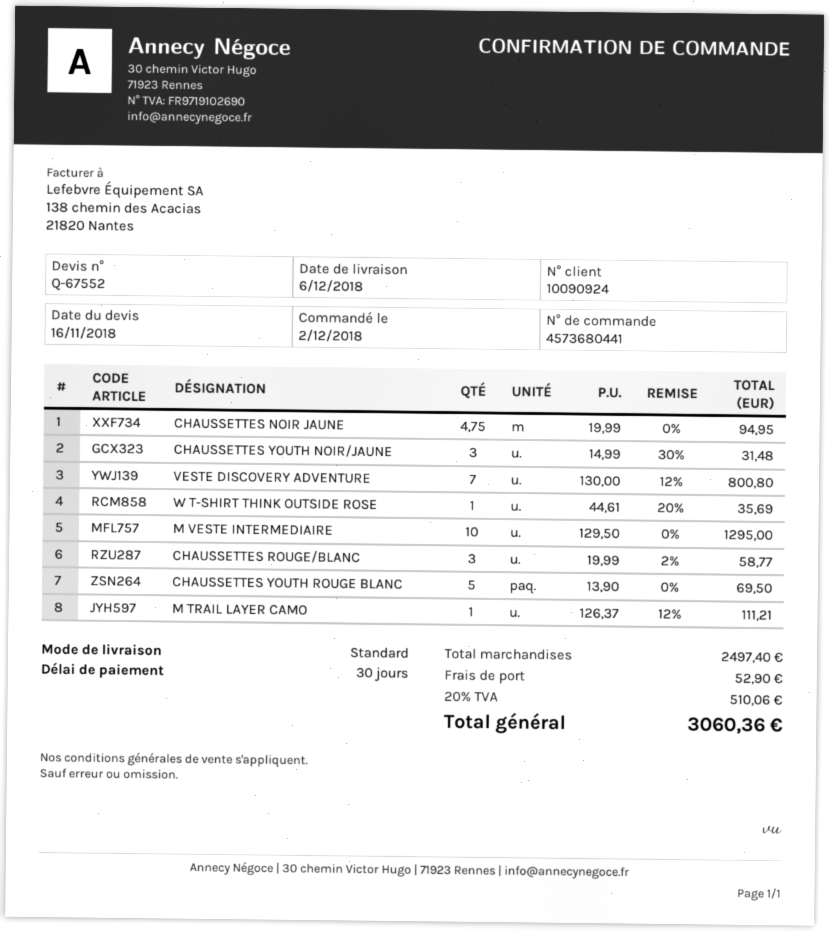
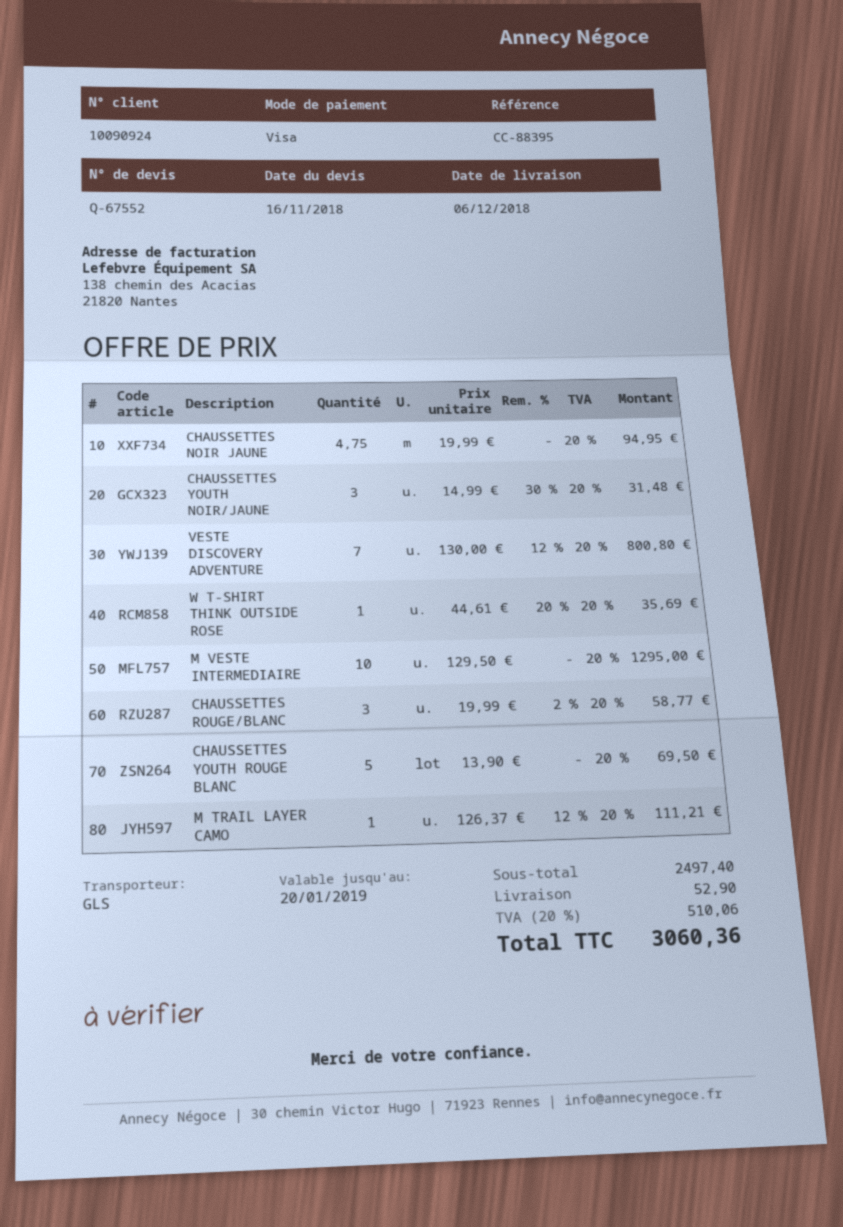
shipping method: standard -> GLS

